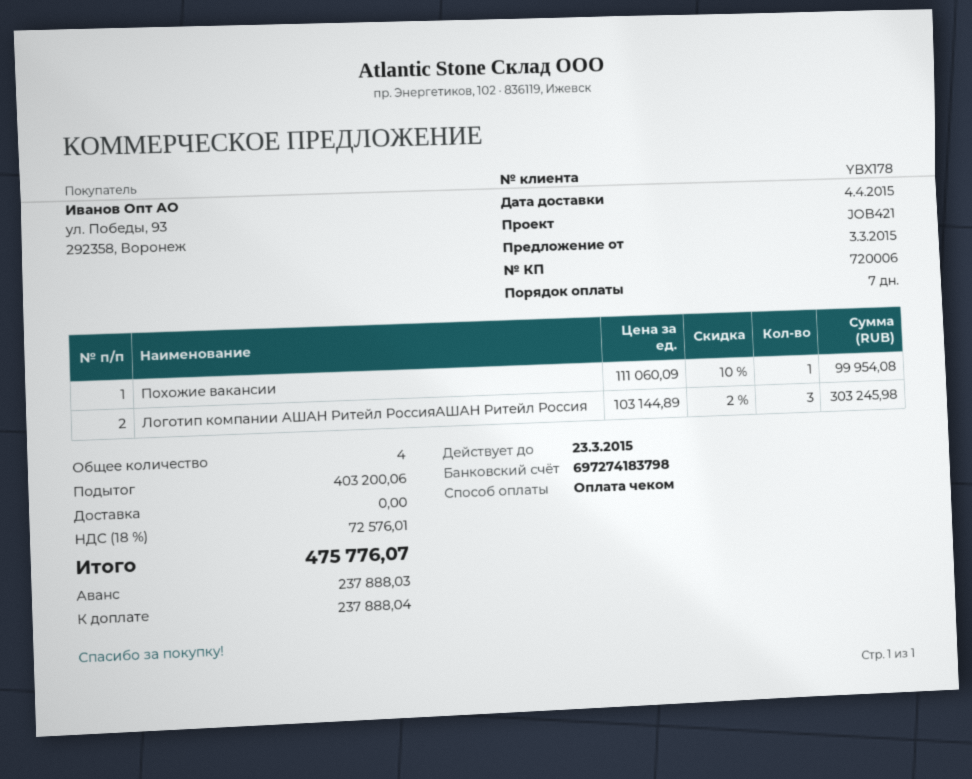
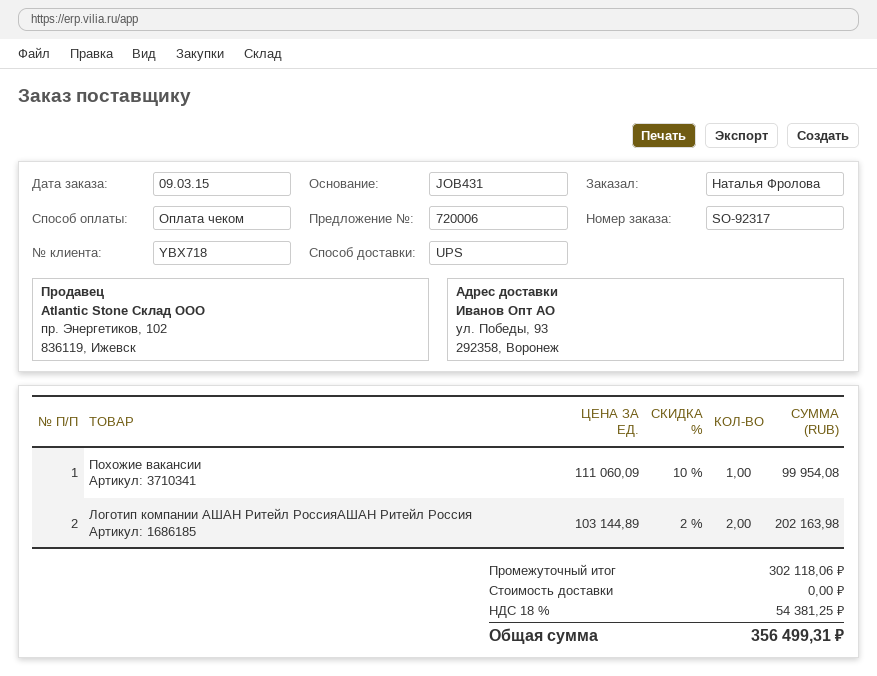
customer number: YBX178 -> YBX718
reference: JOB421 -> JOB431
Логотип компании АШАН Ритейл РоссияАШАН Ритейл Россия: 3 x 103144.89 - 2% = 303245.98 -> 2 x 103144.89 - 2% = 202163.98
subtotal: 403200.06 -> 302118.06
tax: 18% = 72576.01 -> 18% = 54381.25
total: 475776.07 -> 356499.31

